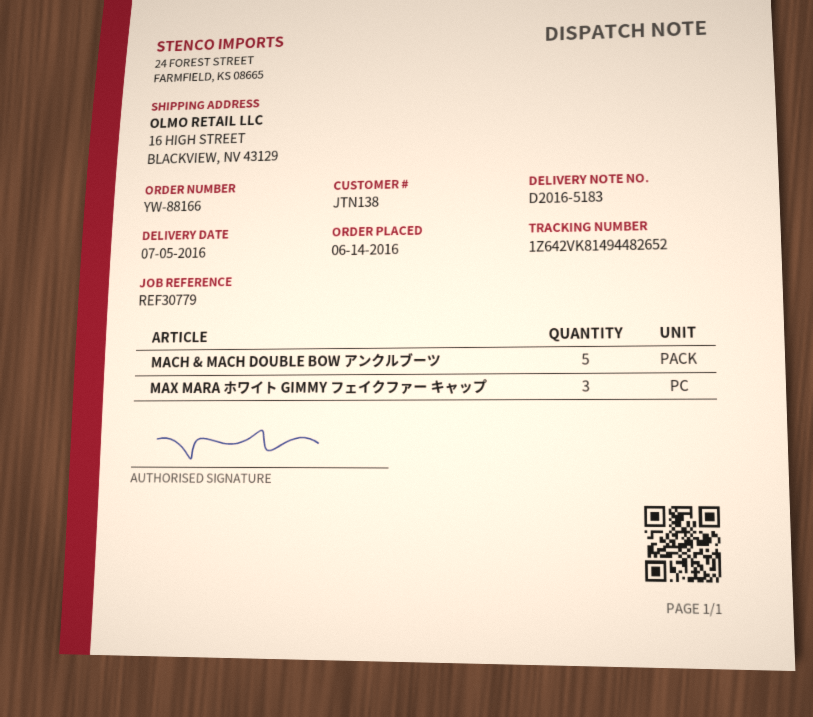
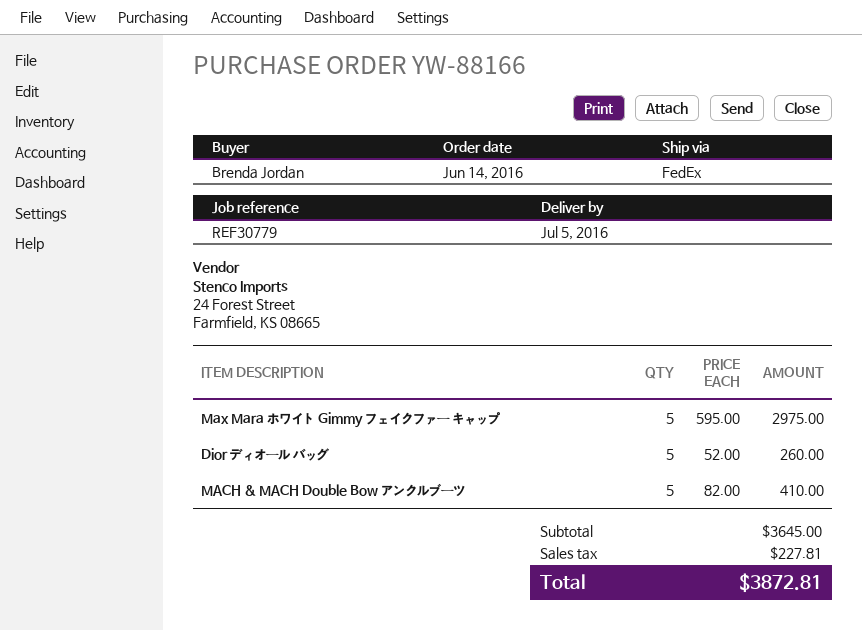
MAX MARA ホワイト GIMMY フェイクファー キャップ: 3 -> 5
Dior ディオール バッグ: none -> 5

